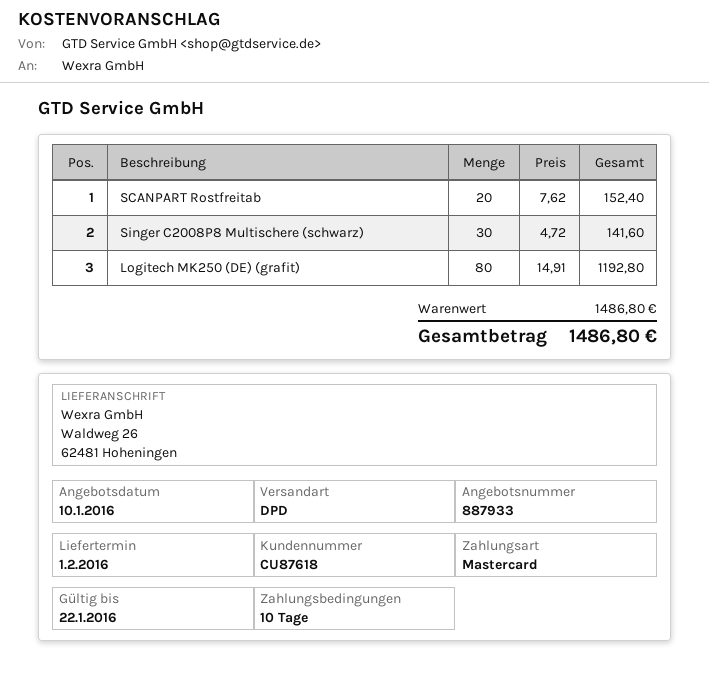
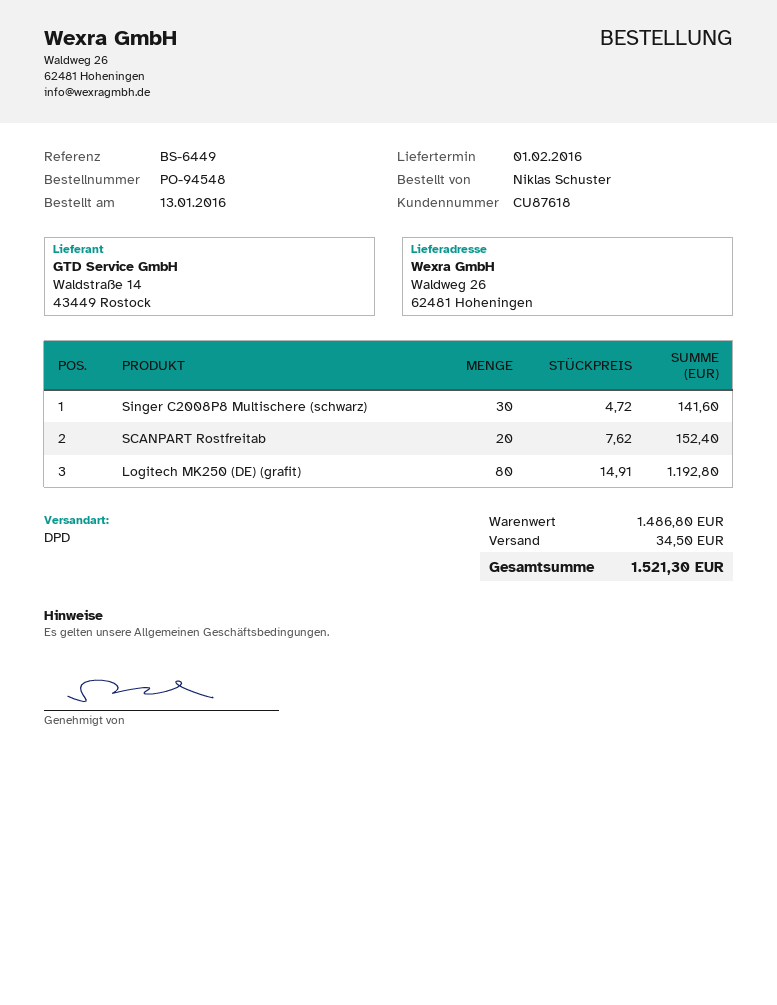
shipping: none -> 34.50
total: 1486.80 -> 1521.30

